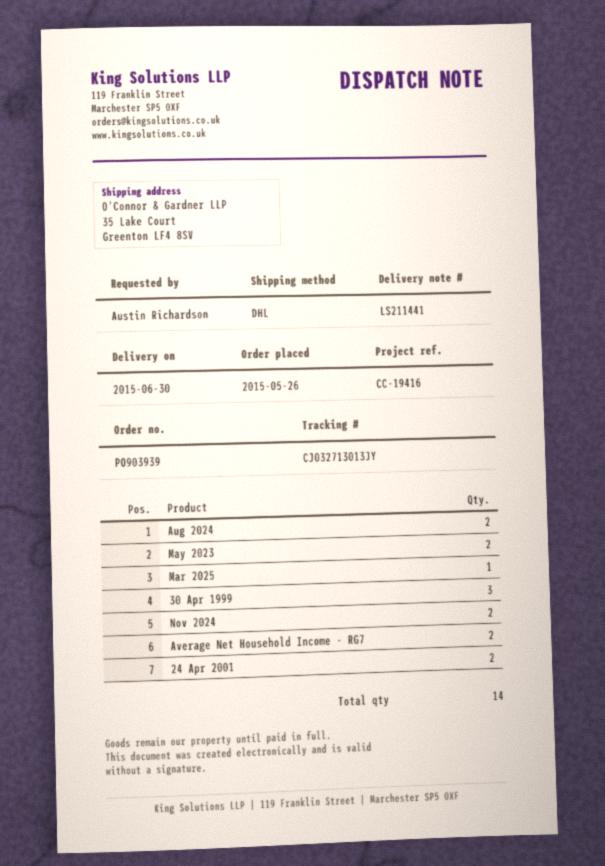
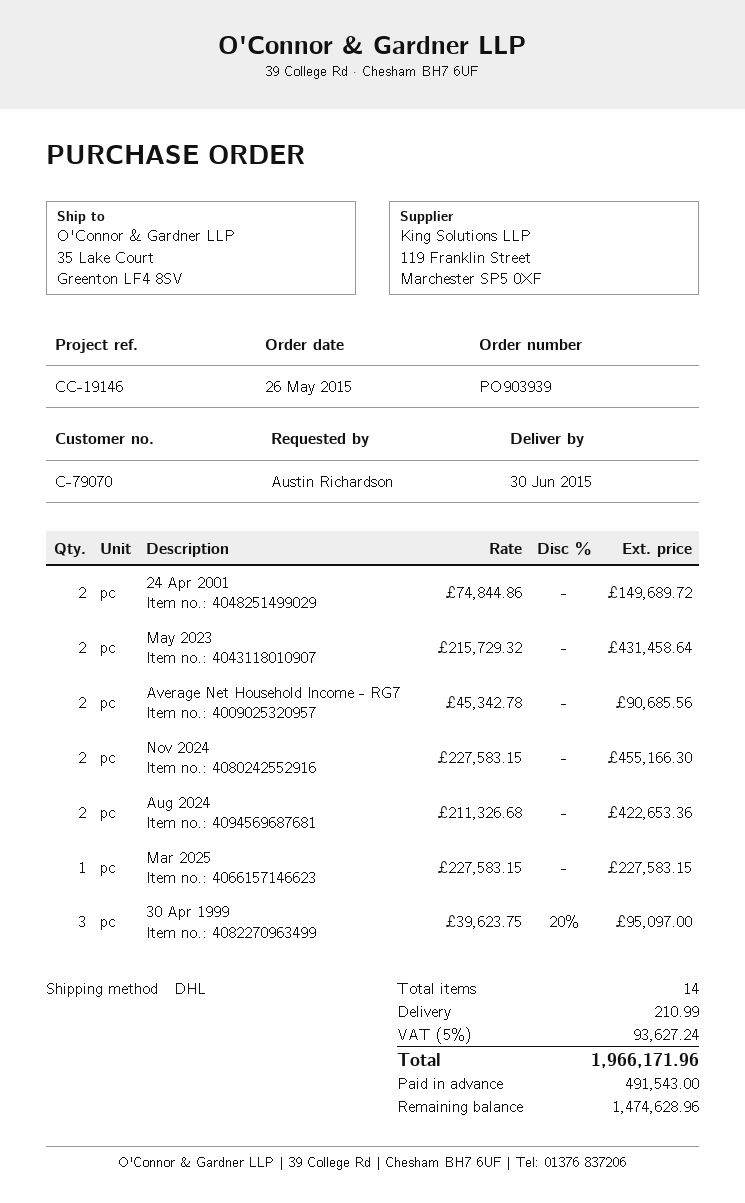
reference: CC-19416 -> CC-19146

